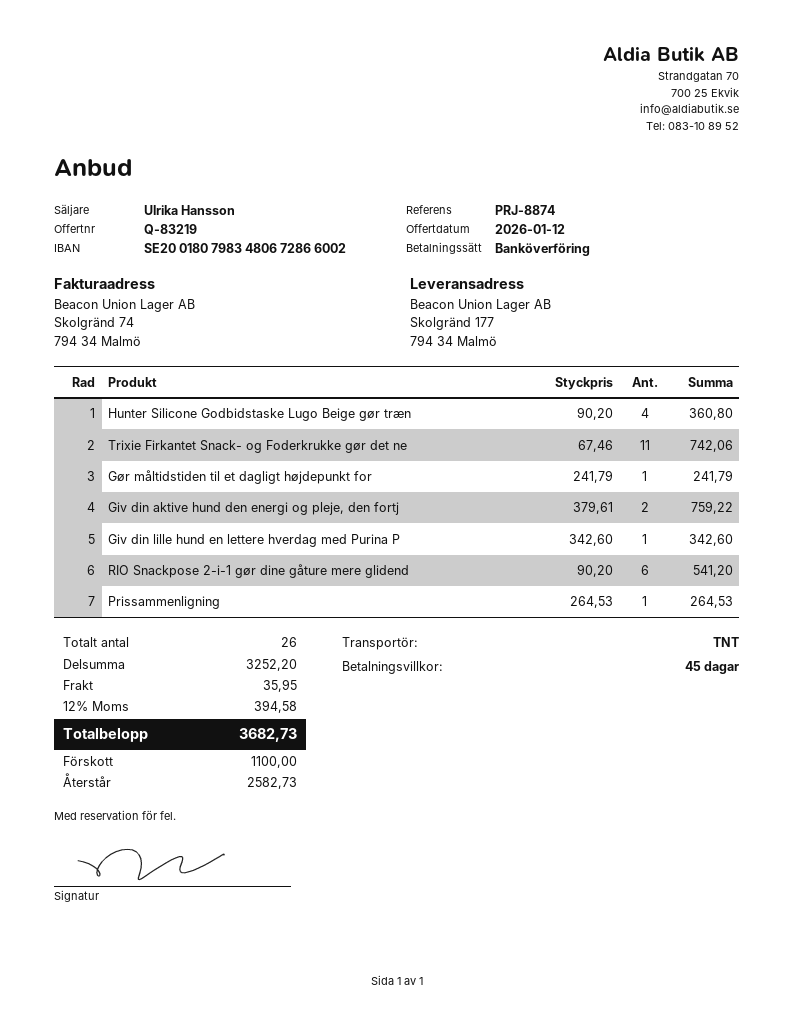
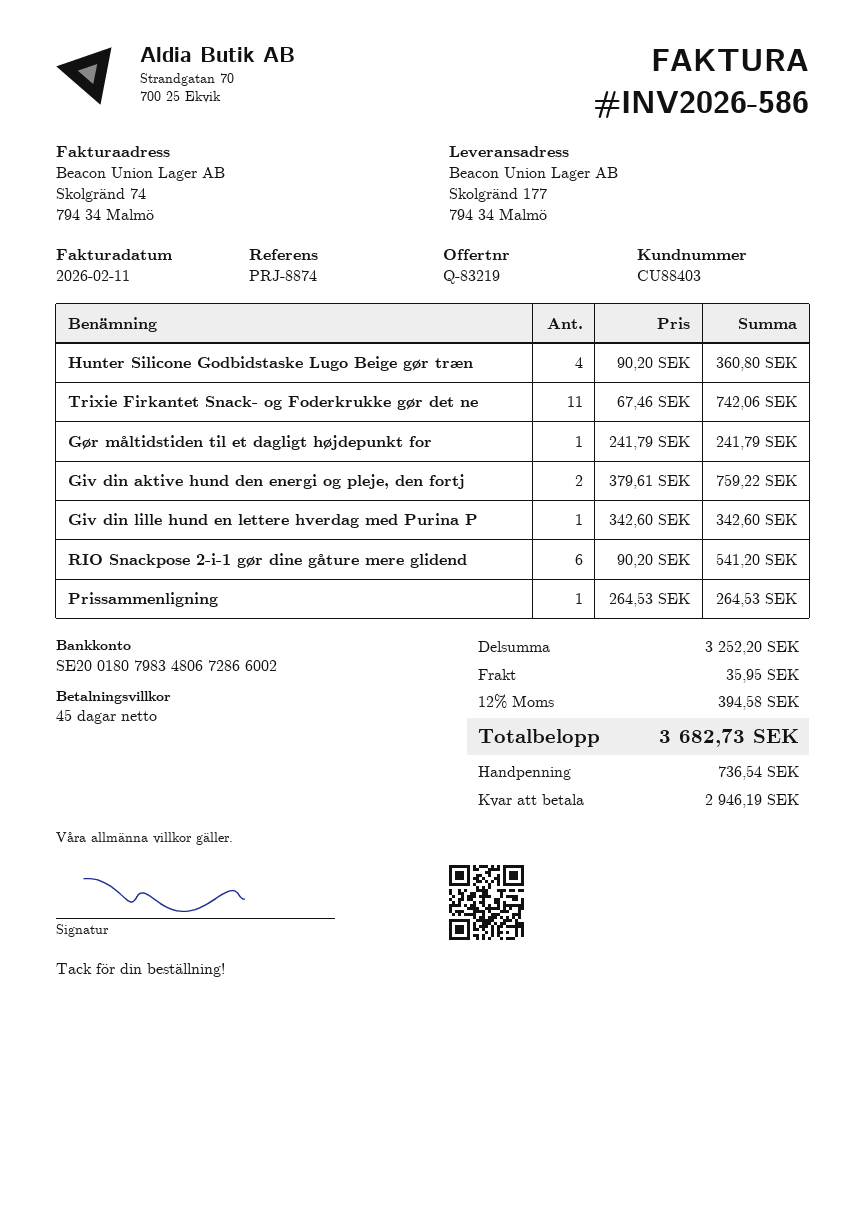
deposit: 1100.00 -> 736.54
balance: 2582.73 -> 2946.19

